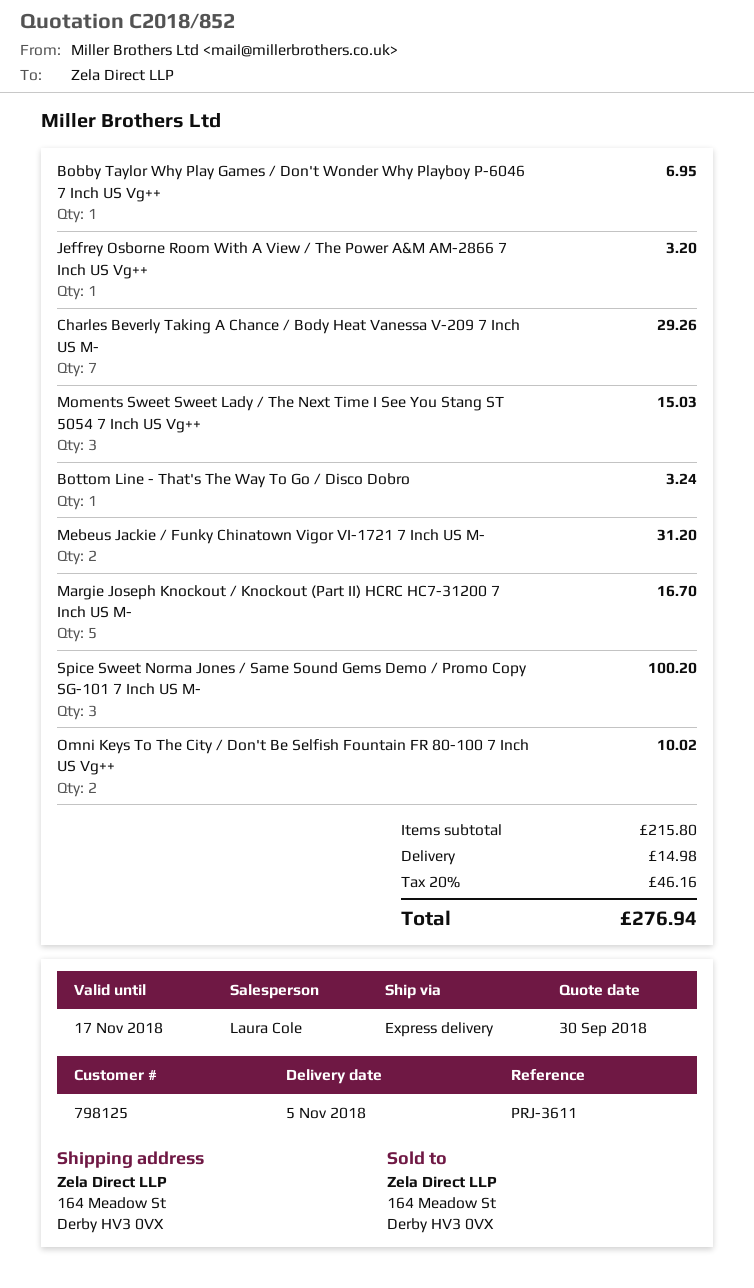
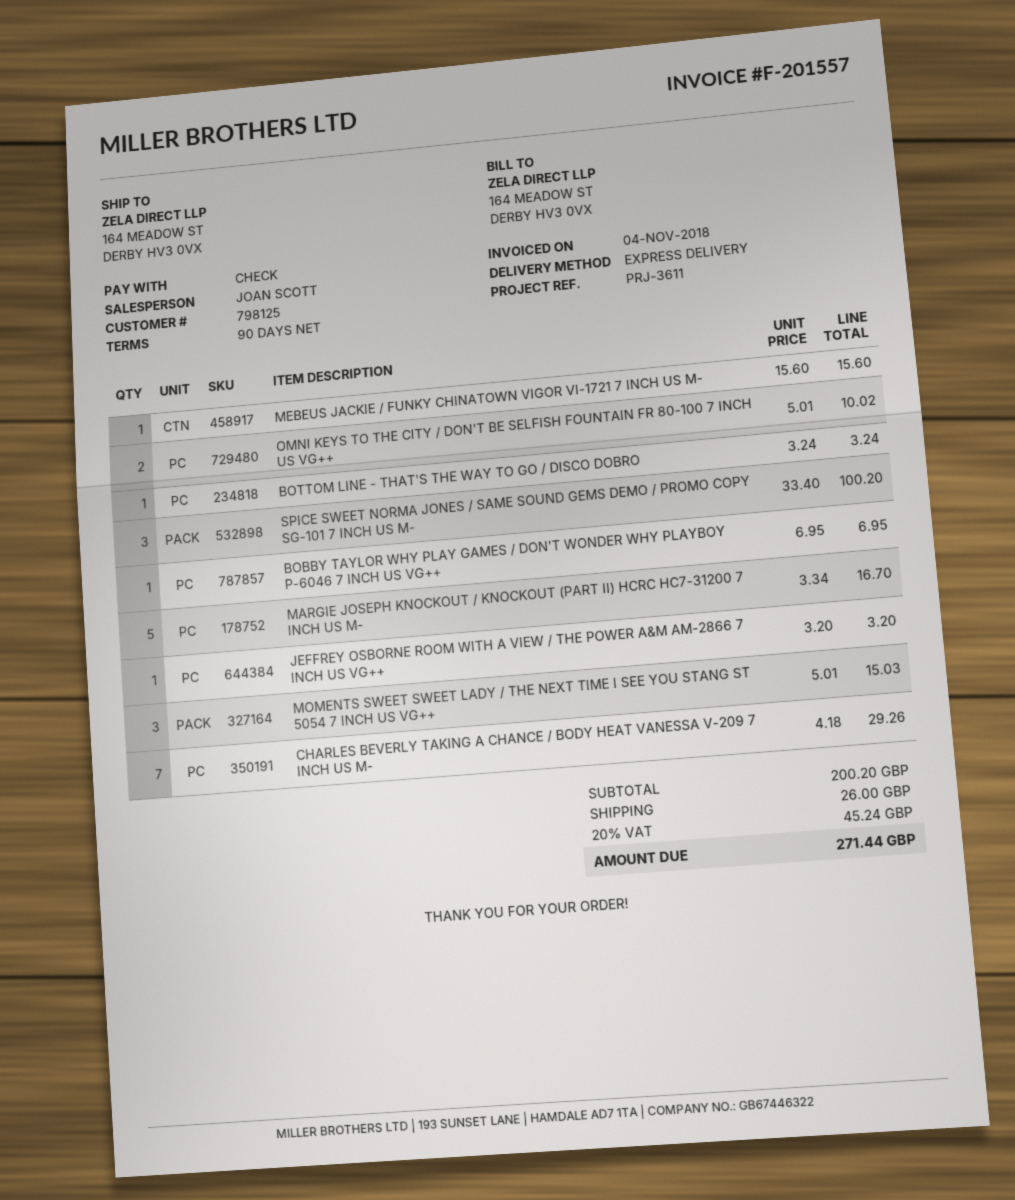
sales rep: Laura Cole -> JOAN SCOTT
Mebeus Jackie / Funky Chinatown Vigor VI-1721 7 Inch US M-: 2 for 31.20 -> 1 for 15.60
subtotal: 215.80 -> 200.20
shipping: 14.98 -> 26.00
tax: 20% = 46.16 -> 20% = 45.24
total: 276.94 -> 271.44

